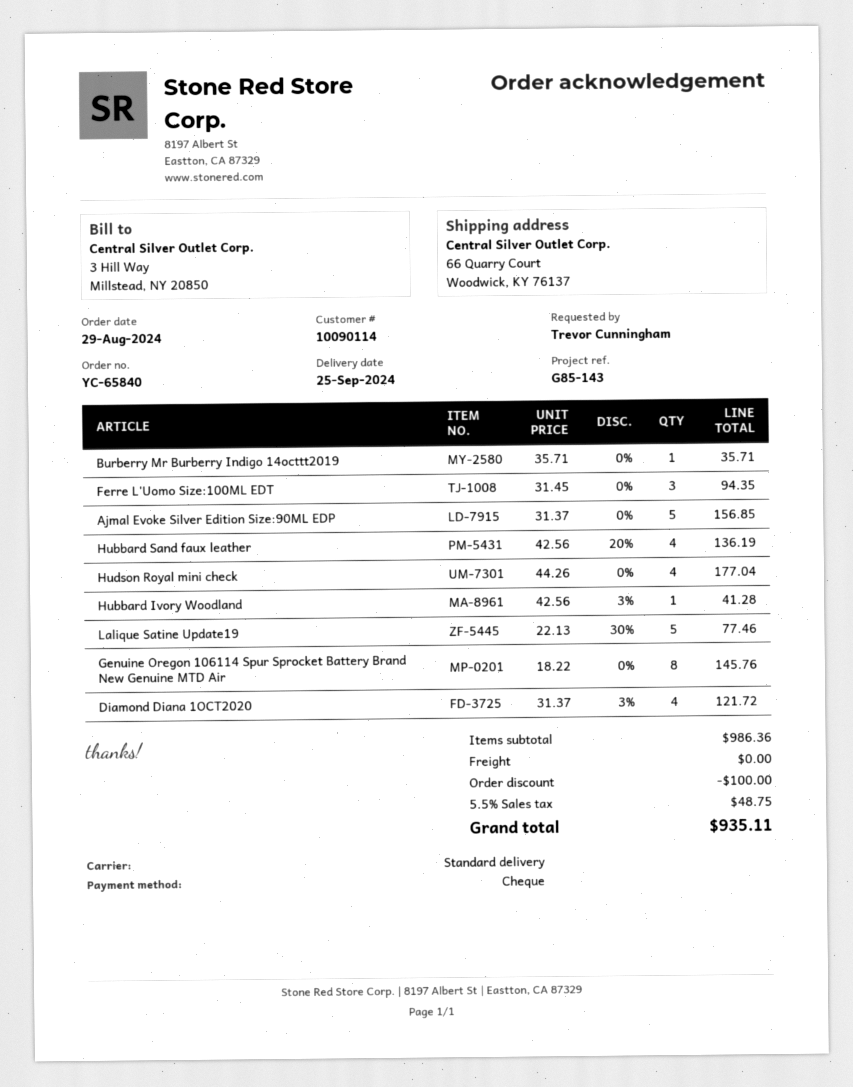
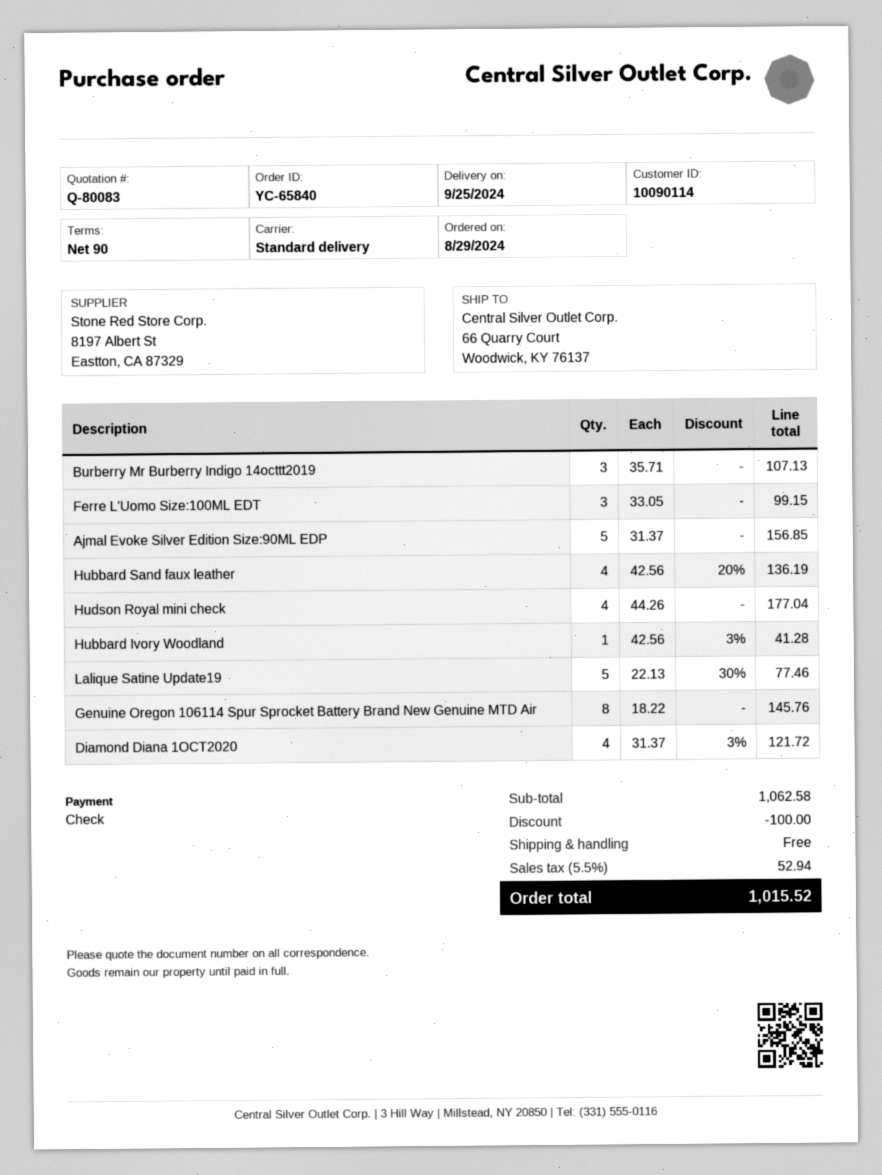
Burberry Mr Burberry Indigo 14octtt2019: 1 x 35.71 = 35.71 -> 3 x 35.71 = 107.13
Ferre L'Uomo Size:100ML EDT: 3 x 31.45 = 94.35 -> 3 x 33.05 = 99.15
subtotal: 986.36 -> 1062.58
tax: 5.5% = 48.75 -> 5.5% = 52.94
total: 935.11 -> 1015.52

